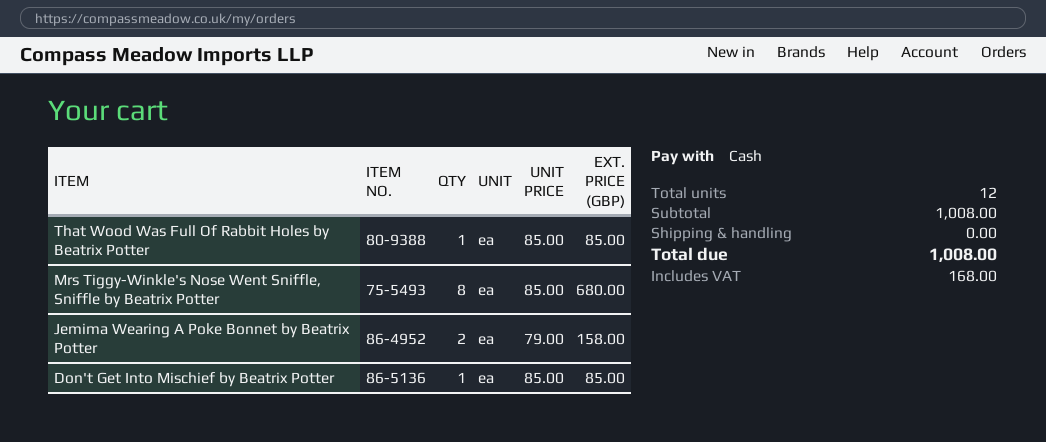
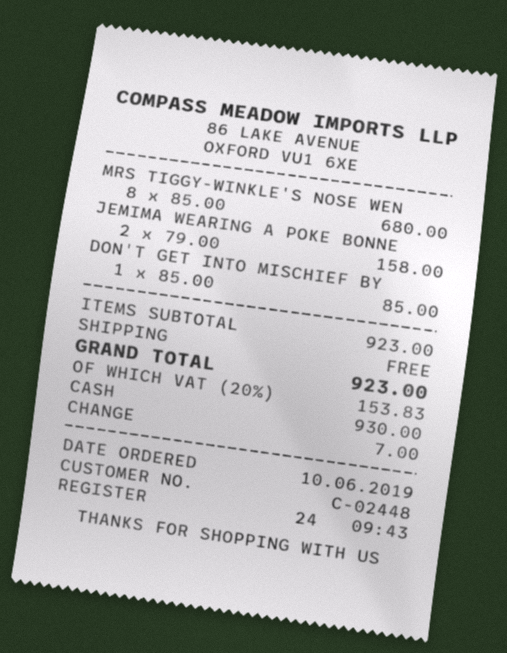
That Wood Was Full Of Rabbit Holes by Beatrix Potter: 1 x 85.00 = 85.00 -> none
subtotal: 1008.00 -> 923.00
tax: 168.00 -> 153.83
total: 1008.00 -> 923.00

